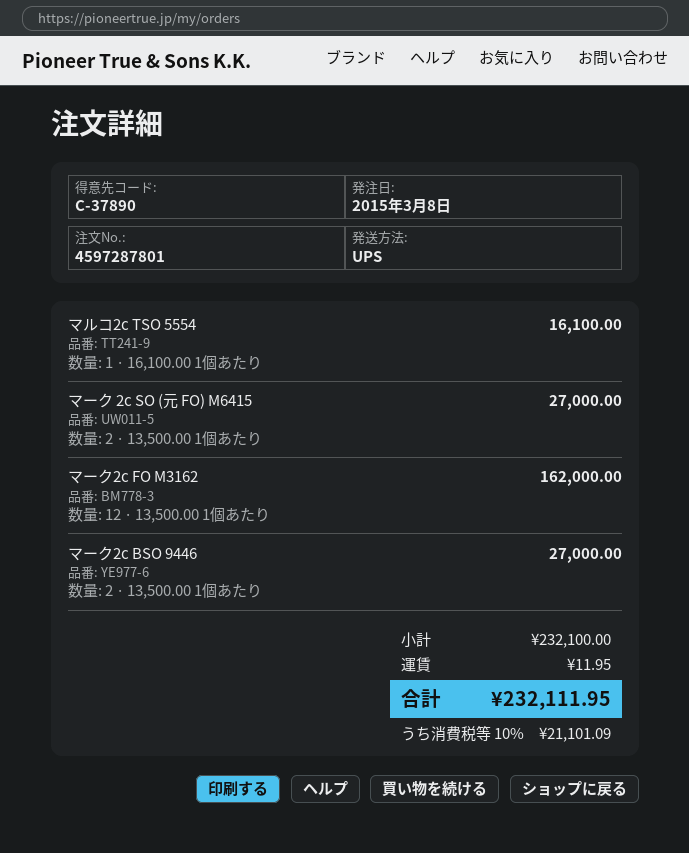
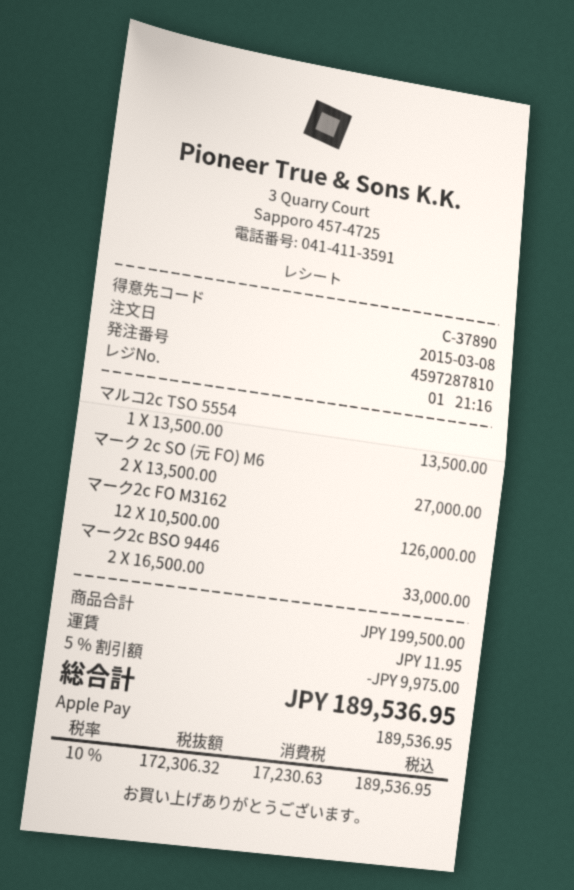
order number: 4597287801 -> 4597287810
マルコ2c TSO 5554: 1 x 16100.00 = 16100.00 -> 1 x 13500.00 = 13500.00
マーク2c FO M3162: 12 x 13500.00 = 162000.00 -> 12 x 10500.00 = 126000.00
マーク2c BSO 9446: 2 x 13500.00 = 27000.00 -> 2 x 16500.00 = 33000.00
subtotal: 232100.00 -> 199500.00
discount: none -> 5% = 9975.00
tax: 10% = 21101.09 -> 10% = 17230.63
total: 232111.95 -> 189536.95

